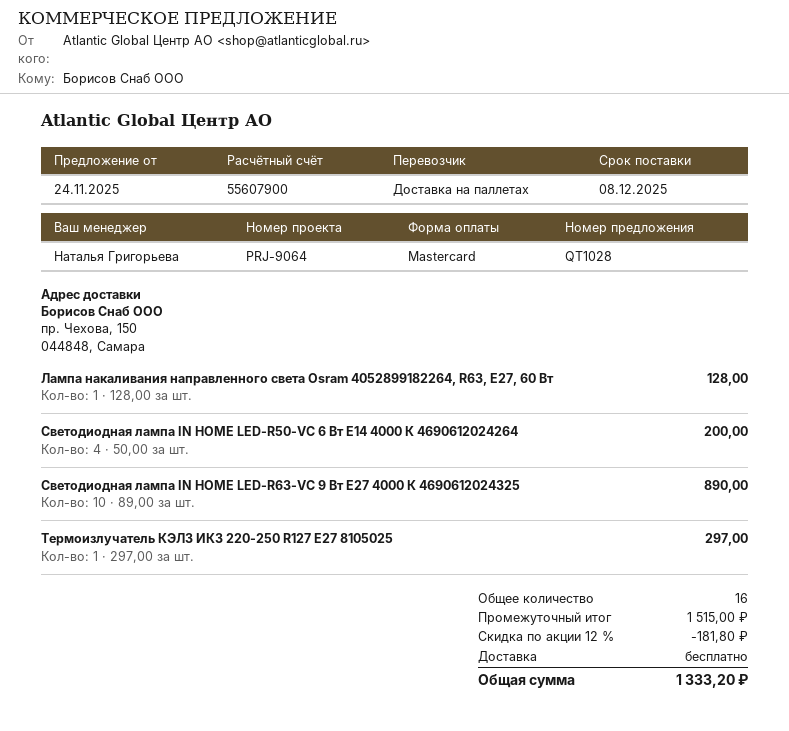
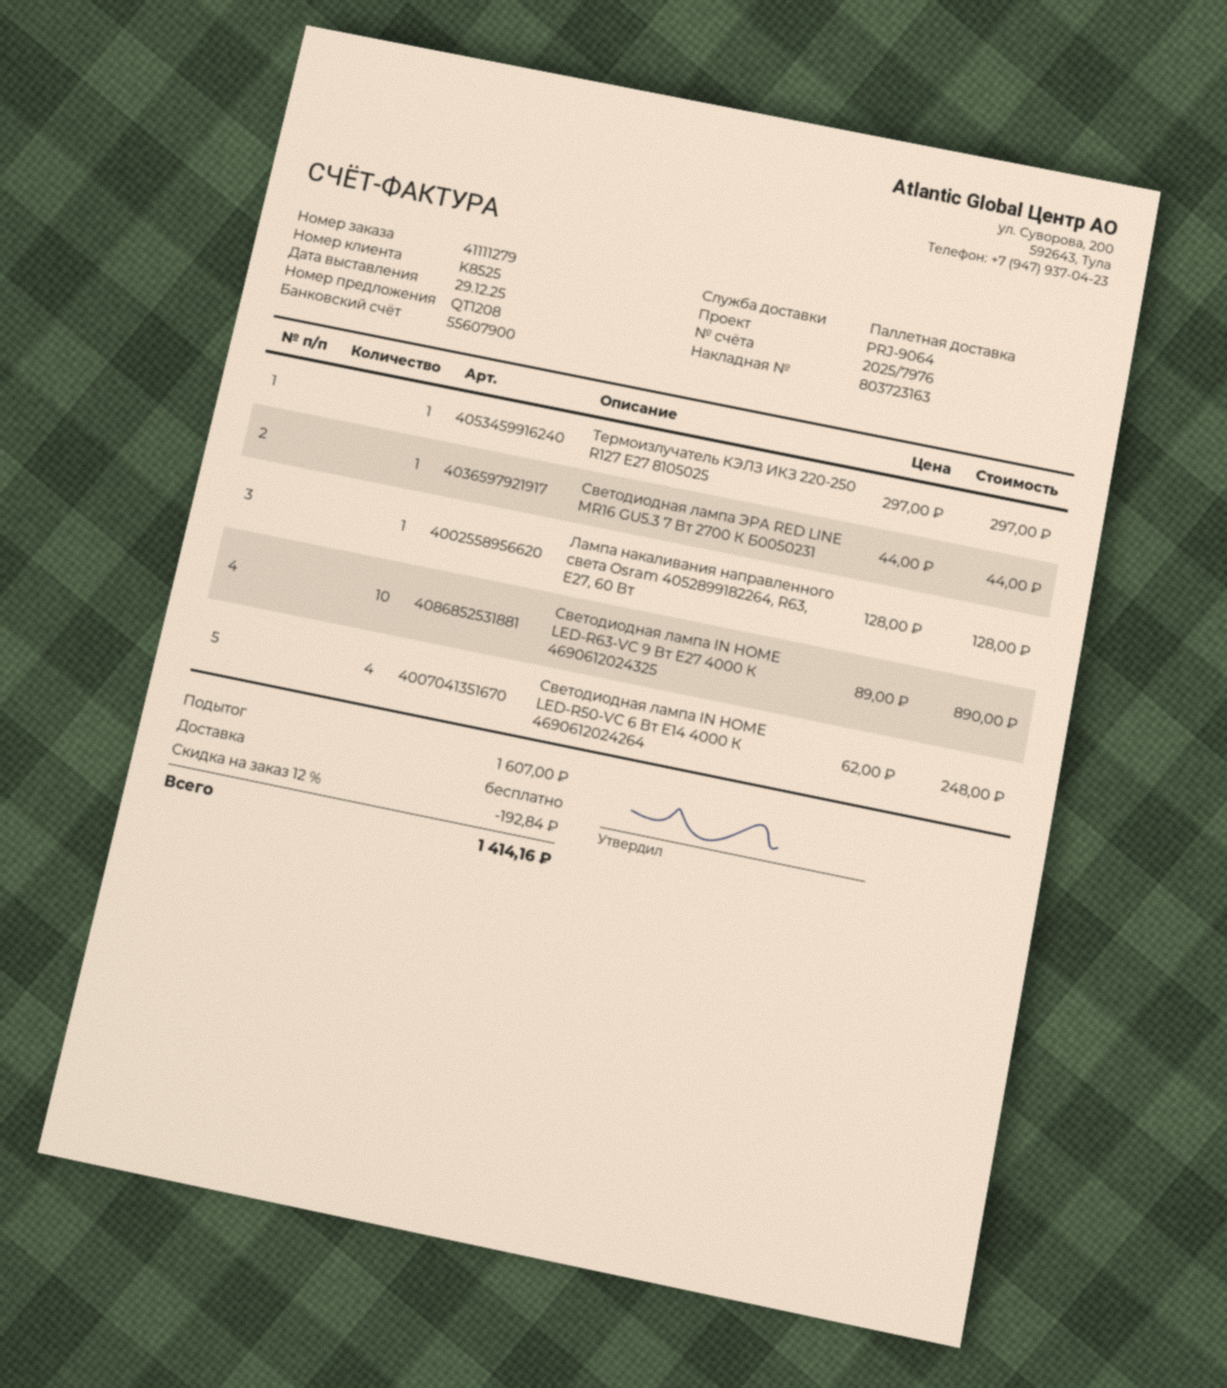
quote number: QT1028 -> QT1208
Светодиодная лампа IN HOME LED-R50-VC 6 Вт E14 4000 К 4690612024264: 4 x 50.00 = 200.00 -> 4 x 62.00 = 248.00
Светодиодная лампа ЭРА RED LINE MR16 GU5.3 7 Вт 2700 К Б0050231: none -> 1 x 44.00 = 44.00
subtotal: 1515.00 -> 1607.00
discount: 12% = 181.80 -> 12% = 192.84
total: 1333.20 -> 1414.16

